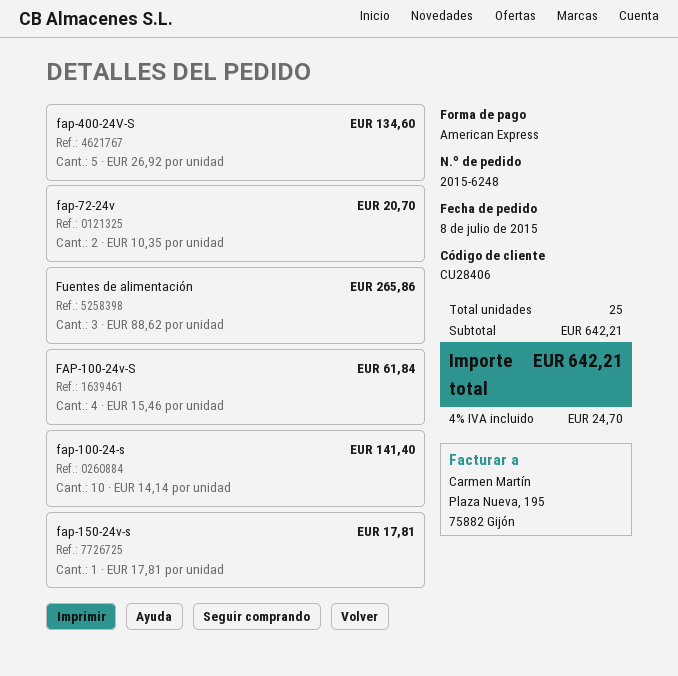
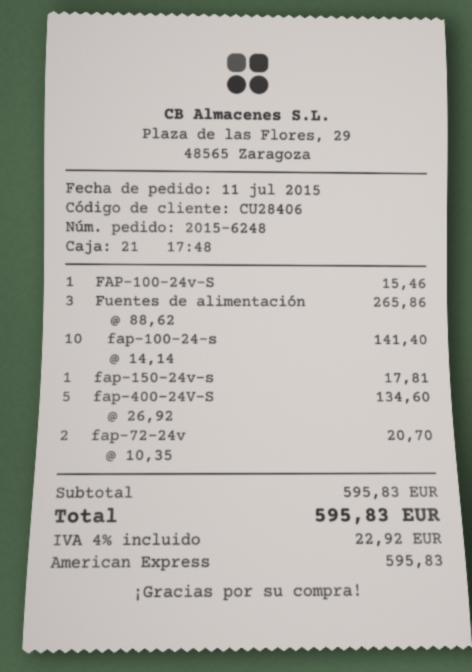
order date: 2015-07-08 -> 2015-07-11
FAP-100-24v-S: 4 x 15.46 = 61.84 -> 1 x 15.46 = 15.46
subtotal: 642.21 -> 595.83
tax: 4% = 24.70 -> 4% = 22.92
total: 642.21 -> 595.83

